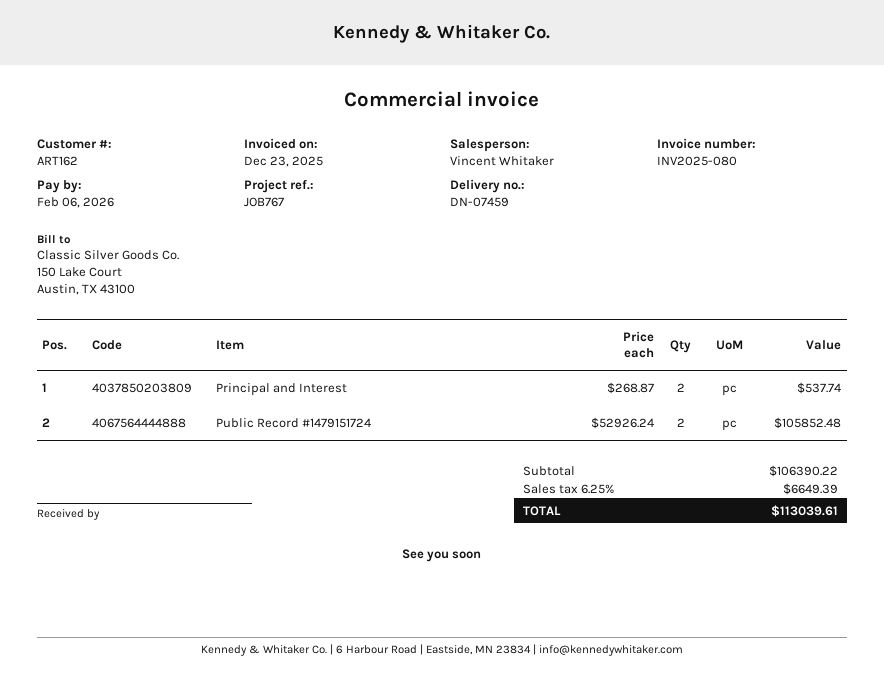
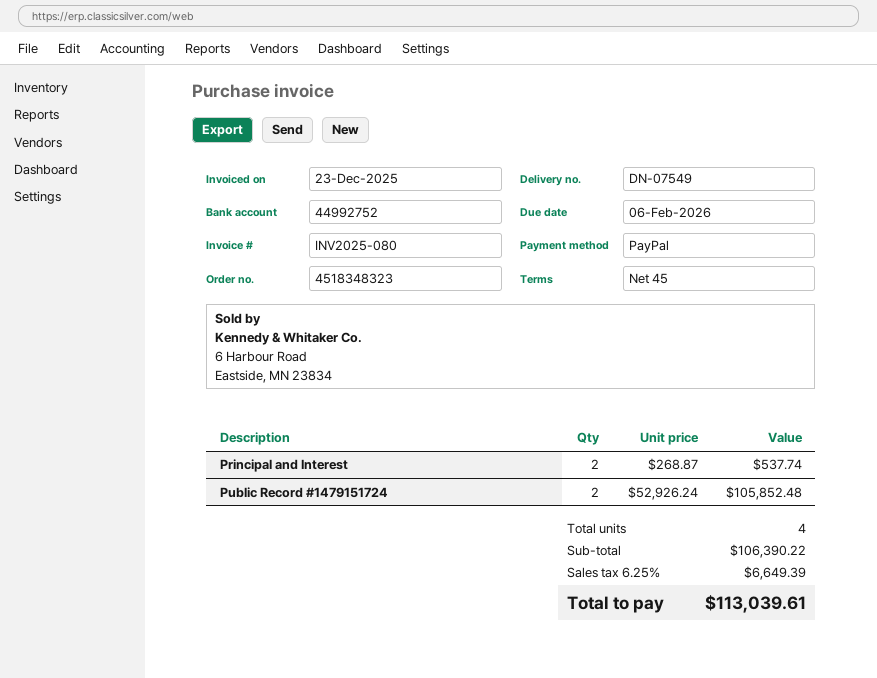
delivery note number: DN-07459 -> DN-07549

